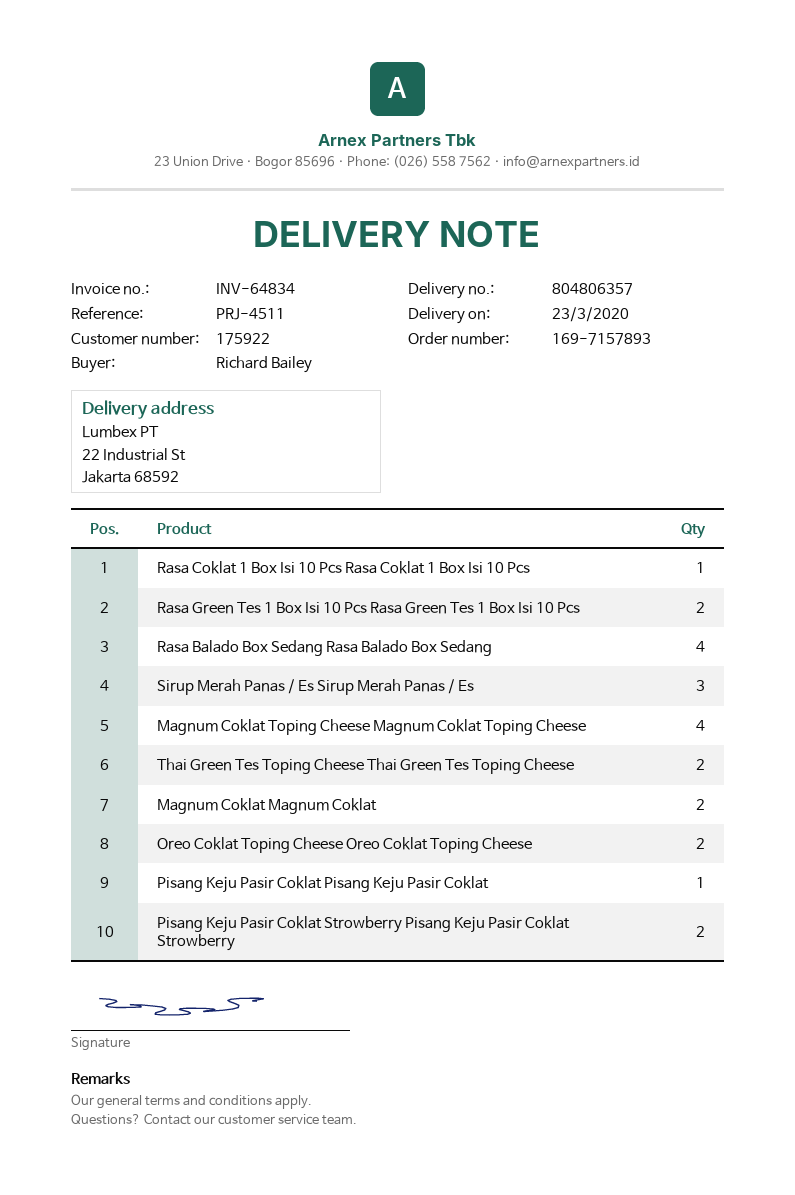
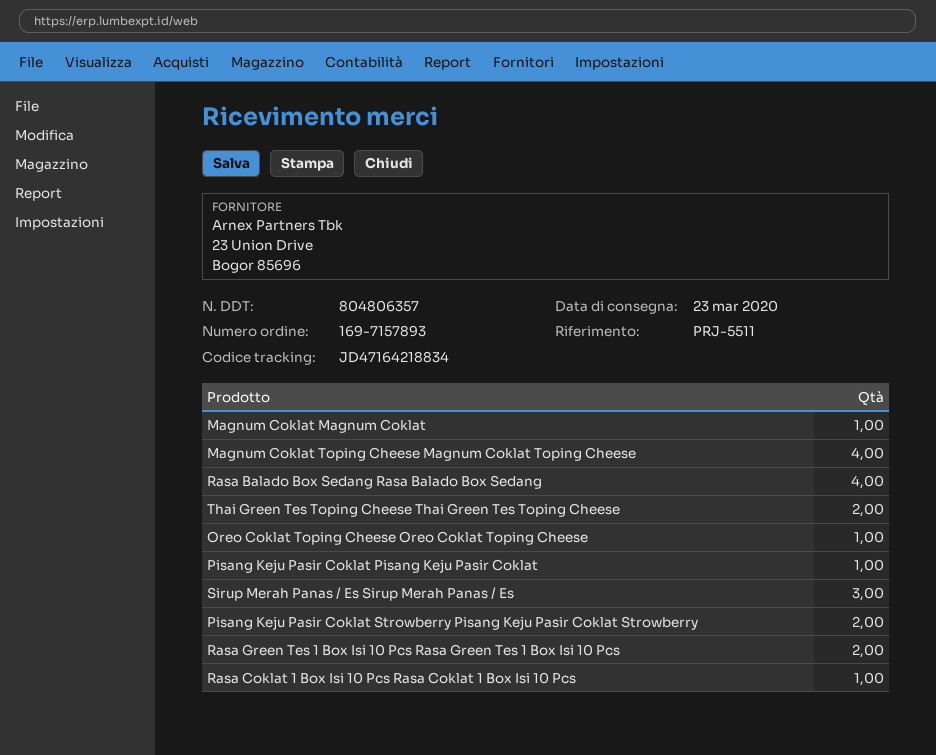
reference: PRJ-4511 -> PRJ-5511
Magnum Coklat Magnum Coklat: 2 -> 1
Oreo Coklat Toping Cheese Oreo Coklat Toping Cheese: 2 -> 1

